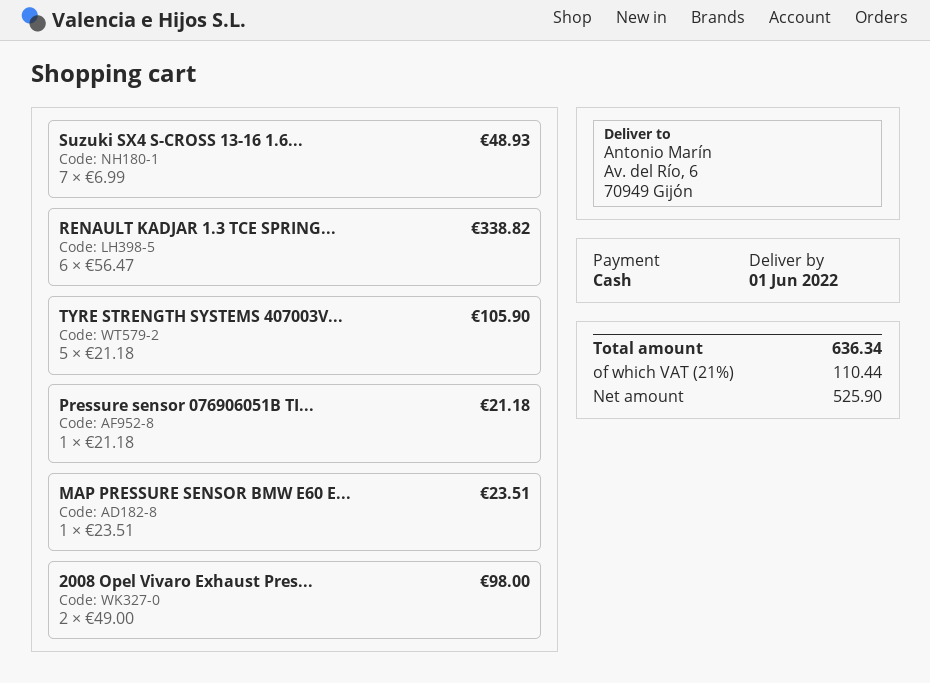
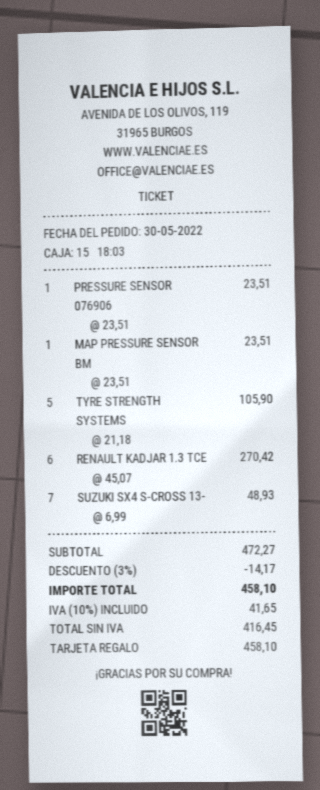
payment method: cash -> gift card
RENAULT KADJAR 1.3 TCE SPRING...: 6 x 56.47 = 338.82 -> 6 x 45.07 = 270.42
Pressure sensor 076906051B TI...: 1 x 21.18 = 21.18 -> 1 x 23.51 = 23.51
2008 Opel Vivaro Exhaust Pres...: 2 x 49.00 = 98.00 -> none
discount: none -> 3% = 14.17
net: 525.90 -> 416.45
tax: 21% = 110.44 -> 10% = 41.65
total: 636.34 -> 458.10

